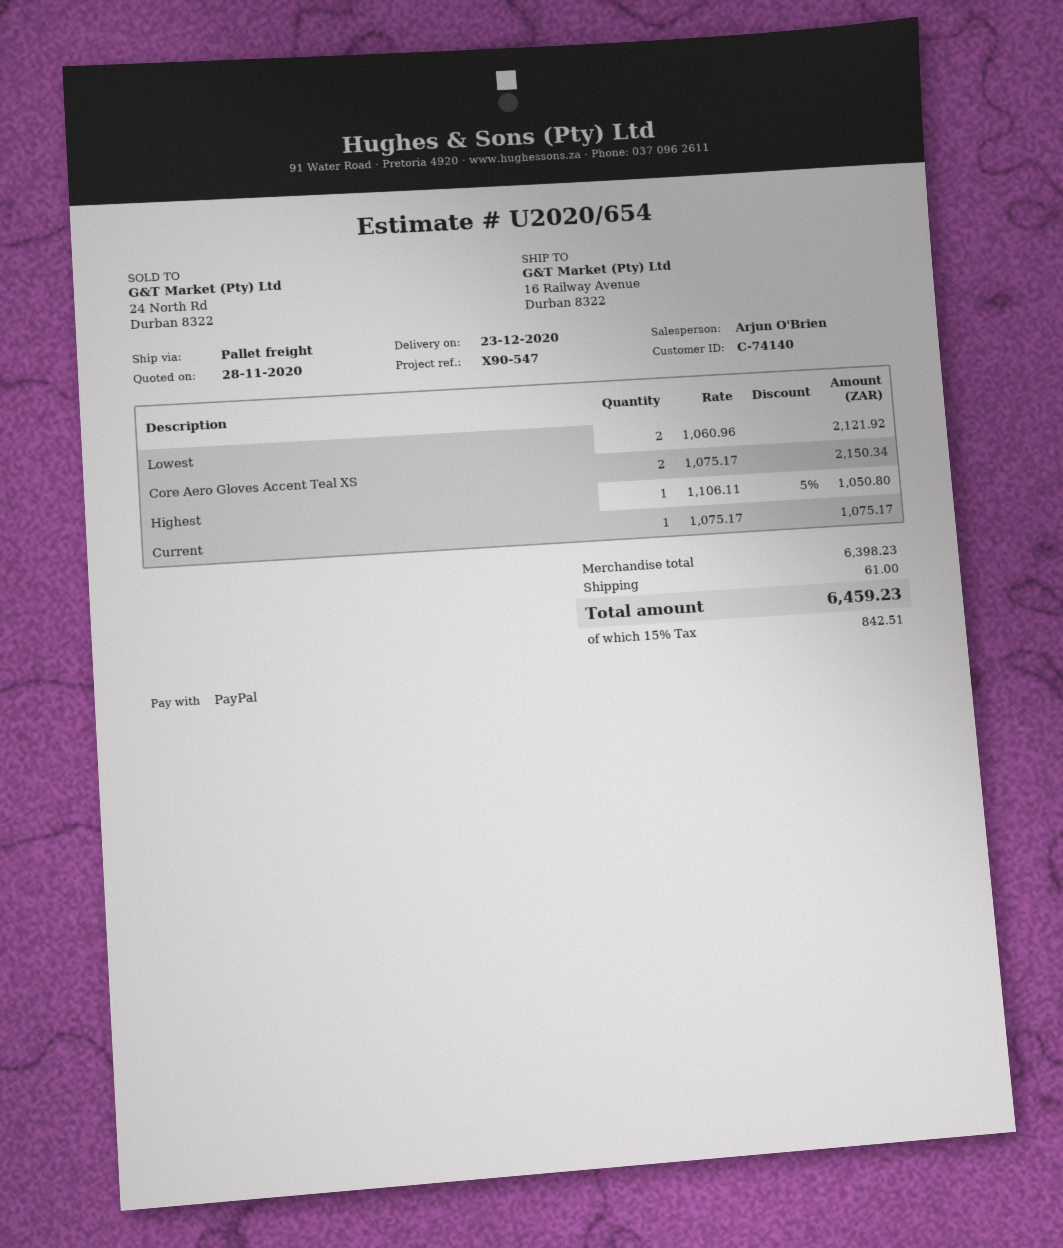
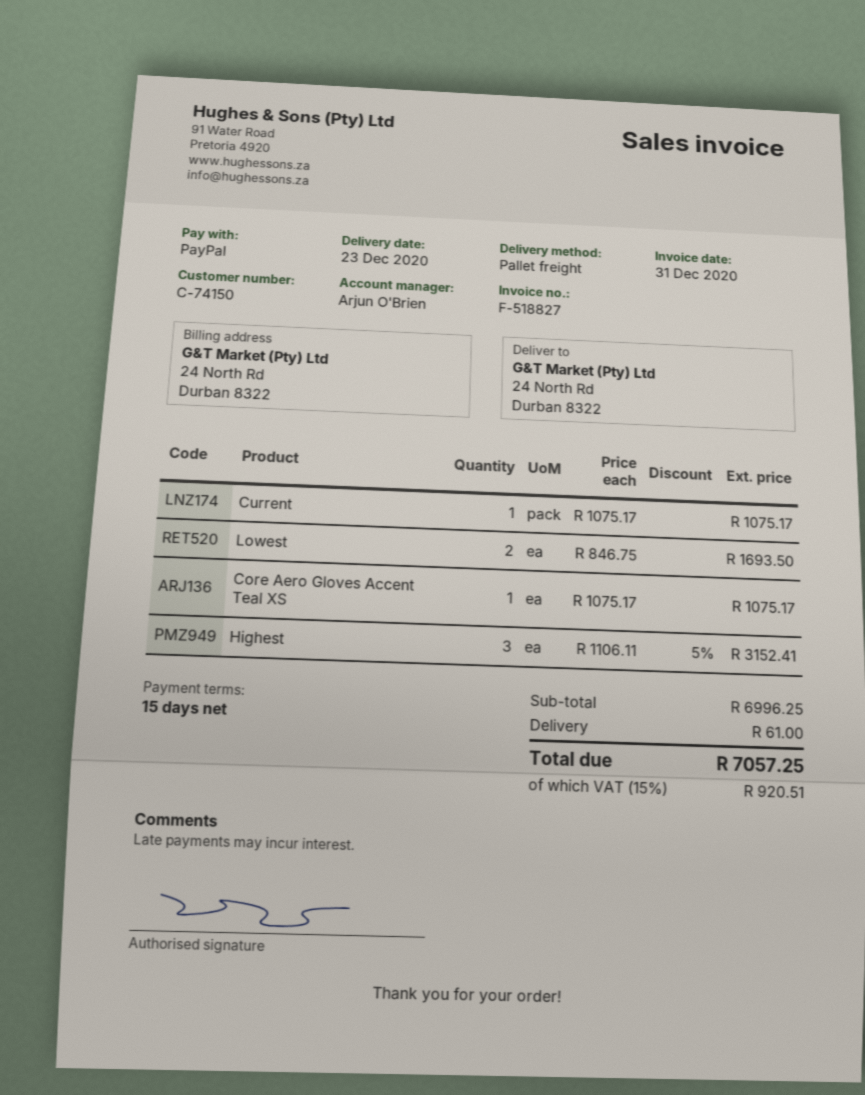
customer number: C-74140 -> C-74150
ship to: 16 Railway Avenue, Durban 8322 -> 24 North Rd, Durban 8322
Lowest: 2 x 1060.96 = 2121.92 -> 2 x 846.75 = 1693.50
Core Aero Gloves Accent Teal XS: 2 x 1075.17 = 2150.34 -> 1 x 1075.17 = 1075.17
Highest: 1 x 1106.11 - 5% = 1050.80 -> 3 x 1106.11 - 5% = 3152.41
subtotal: 6398.23 -> 6996.25
tax: 15% = 842.51 -> 15% = 920.51
total: 6459.23 -> 7057.25

